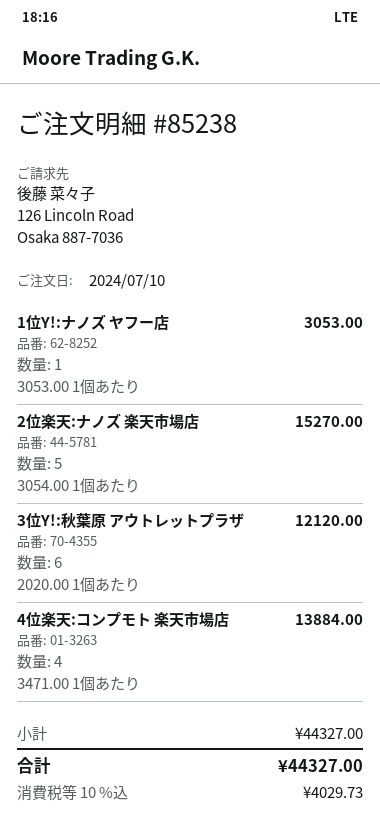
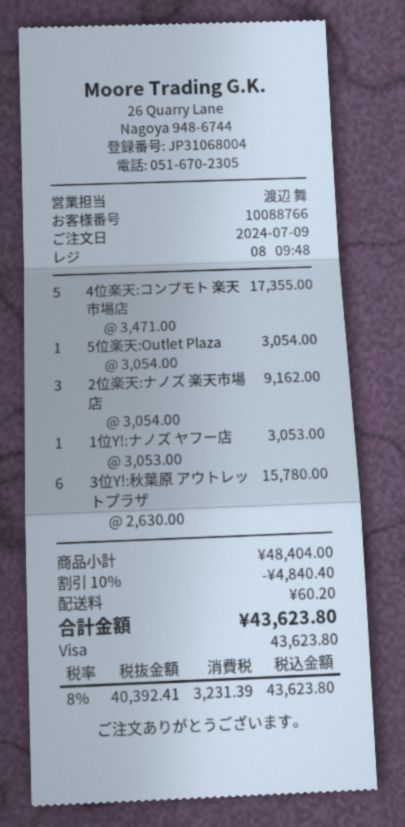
order date: 2024-07-10 -> 2024-07-09
2位楽天:ナノズ 楽天市場店: 5 x 3054.00 = 15270.00 -> 3 x 3054.00 = 9162.00
3位Y!:秋葉原 アウトレットプラザ: 6 x 2020.00 = 12120.00 -> 6 x 2630.00 = 15780.00
4位楽天:コンプモト 楽天市場店: 4 x 3471.00 = 13884.00 -> 5 x 3471.00 = 17355.00
5位楽天:Outlet Plaza: none -> 1 x 3054.00 = 3054.00
subtotal: 44327.00 -> 48404.00
discount: none -> 10% = 4840.40
shipping: none -> 60.20
tax: 10% = 4029.73 -> 8% = 3231.39
total: 44327.00 -> 43623.80

